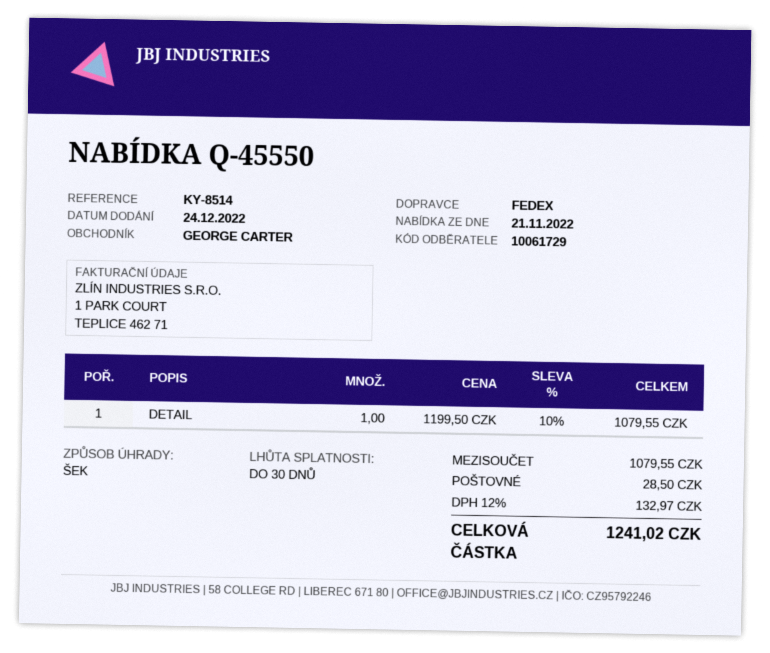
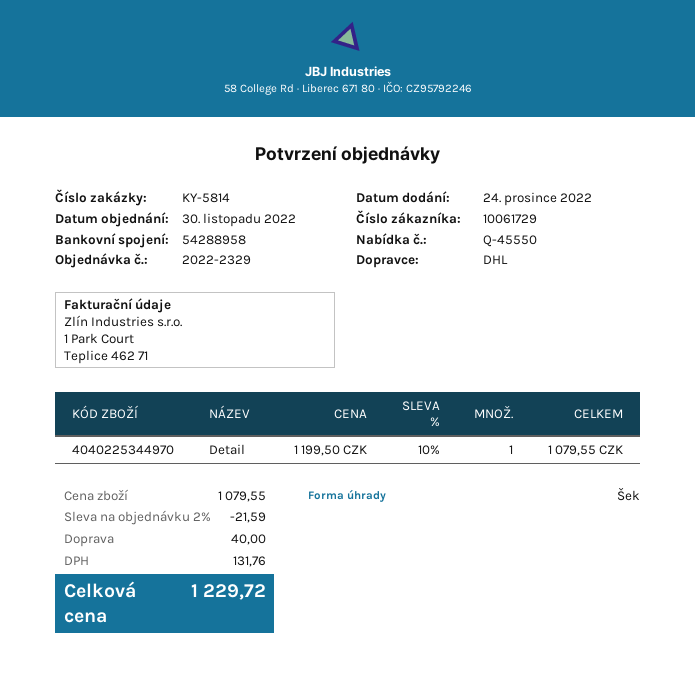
reference: KY-8514 -> KY-5814
shipping method: FedEx -> DHL
discount: none -> 2% = 21.59
shipping: 28.50 -> 40.00
tax: 132.97 -> 131.76
total: 1241.02 -> 1229.72

